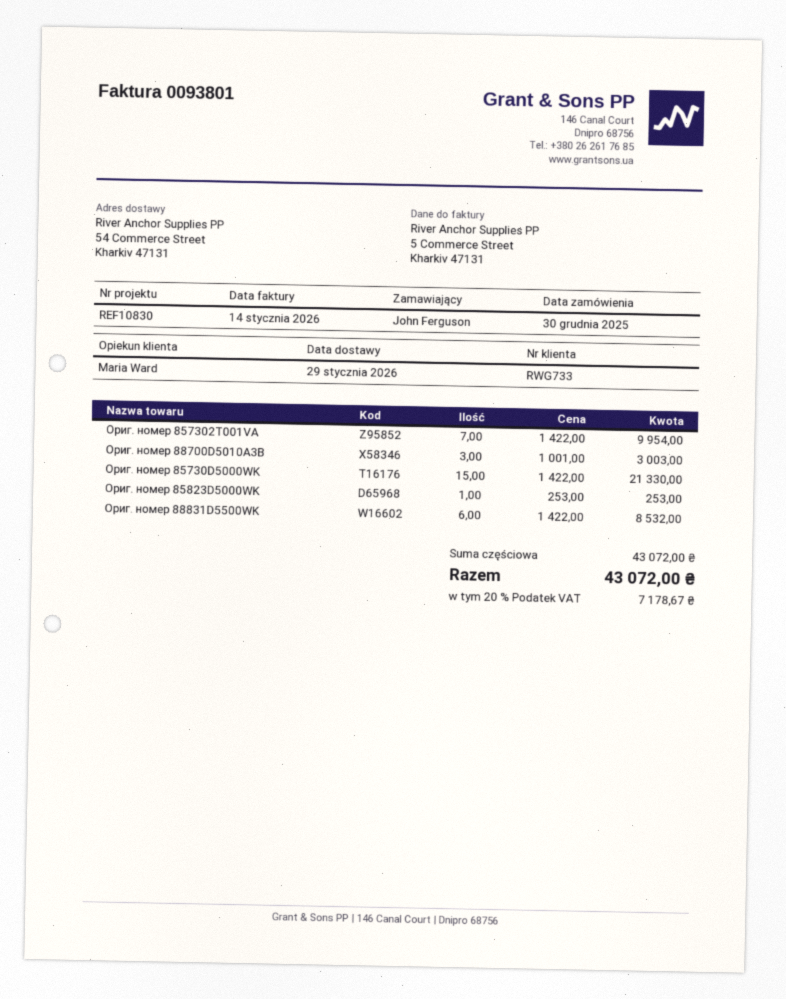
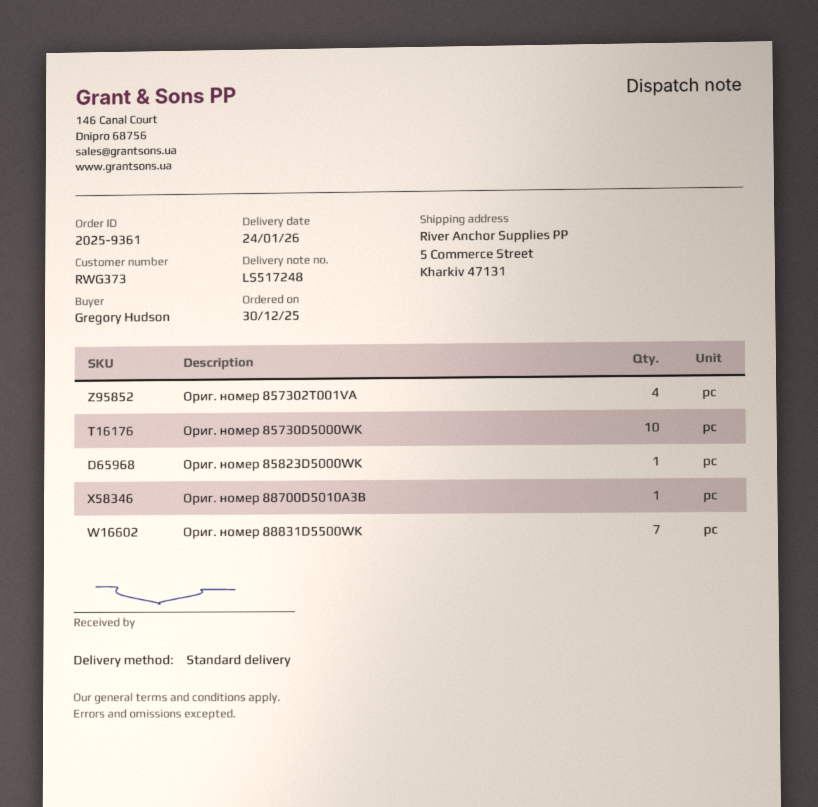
delivery date: 2026-01-29 -> 2026-01-24
customer number: RWG733 -> RWG373
ordered by: John Ferguson -> Gregory Hudson
ship to: 54 Commerce Street, Kharkiv 47131 -> 5 Commerce Street, Kharkiv 47131
Ориг. номер 857302T001VA: 7 -> 4
Ориг. номер 88700D5010A3B: 3 -> 1
Ориг. номер 85730D5000WK: 15 -> 10
Ориг. номер 88831D5500WK: 6 -> 7

